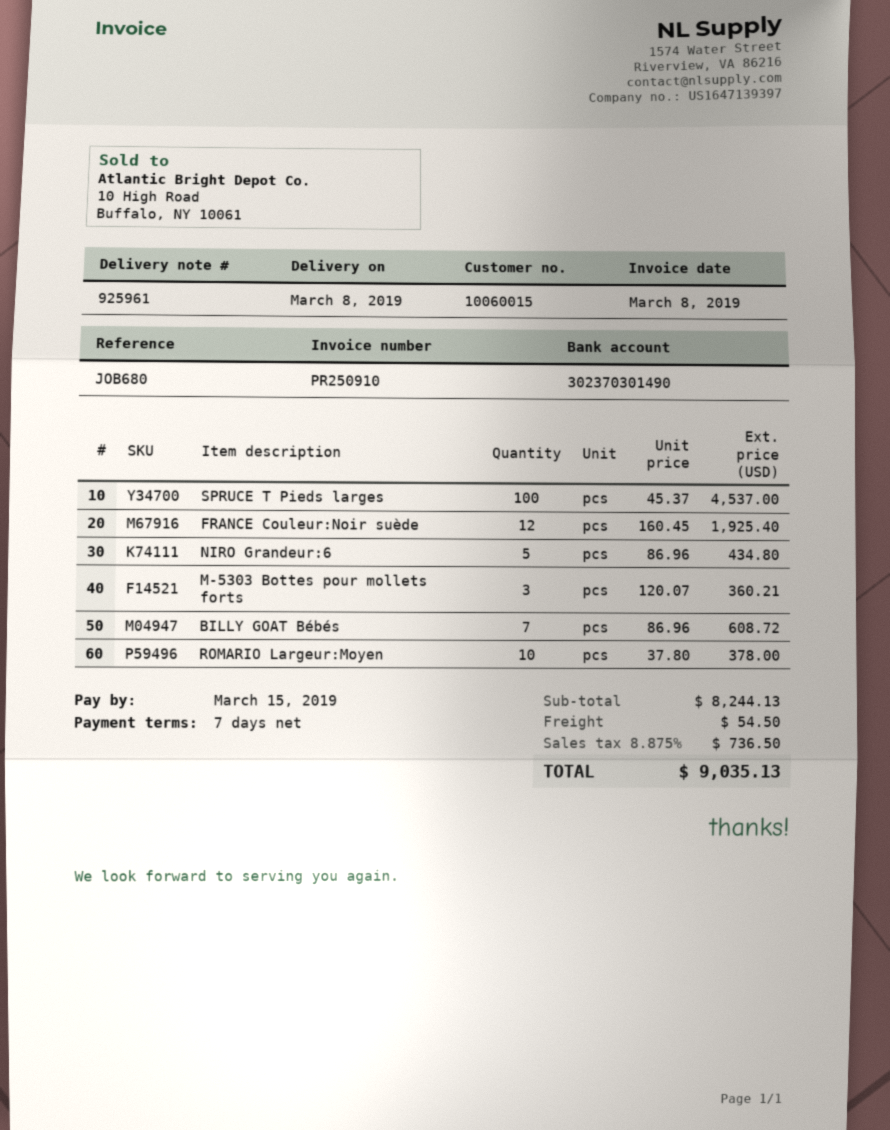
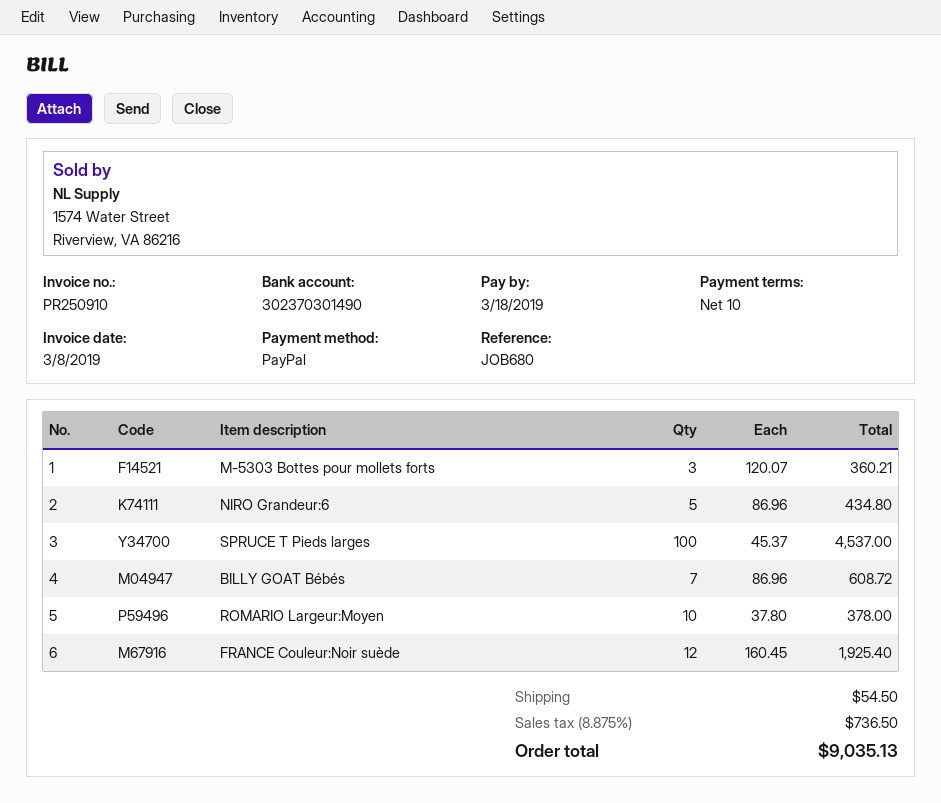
payment terms: 7 days -> 10 days
due date: 2019-03-15 -> 2019-03-18

